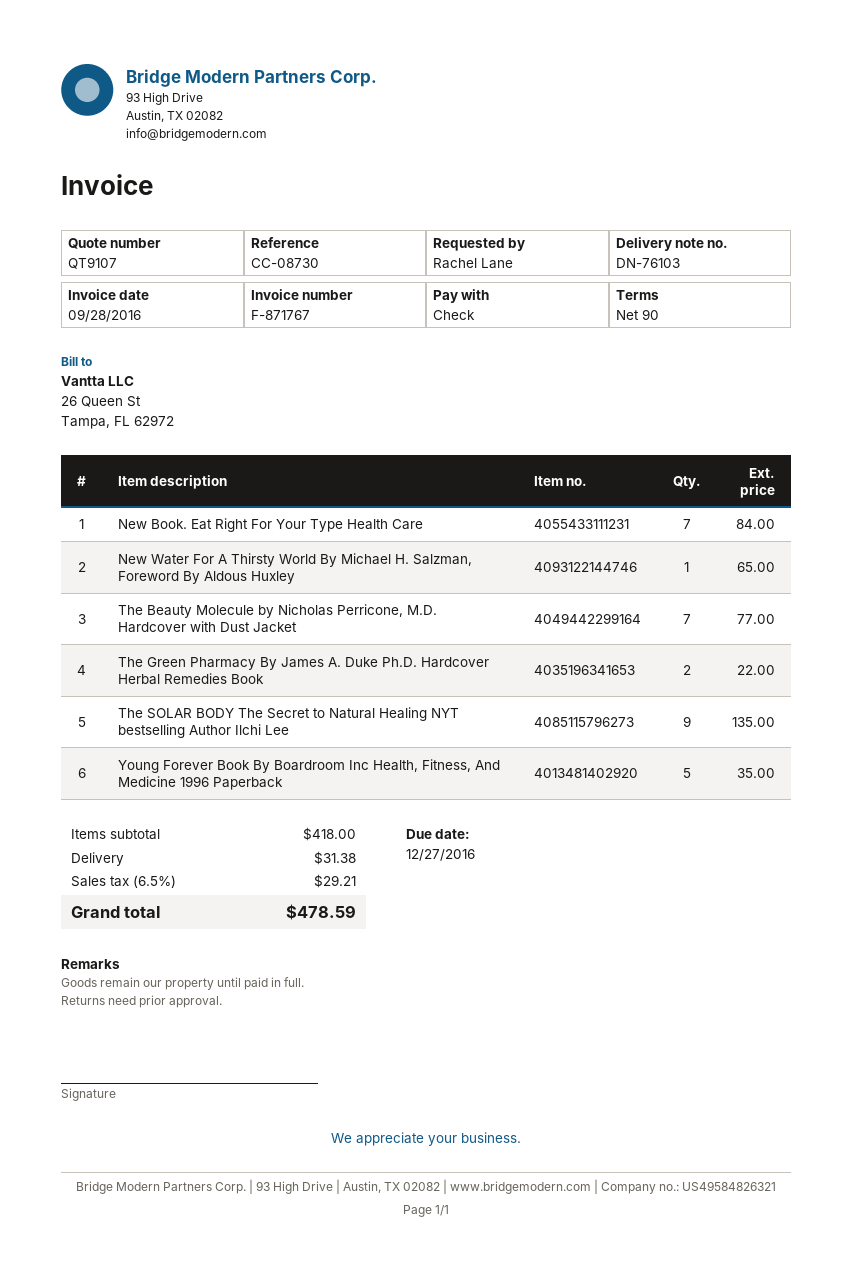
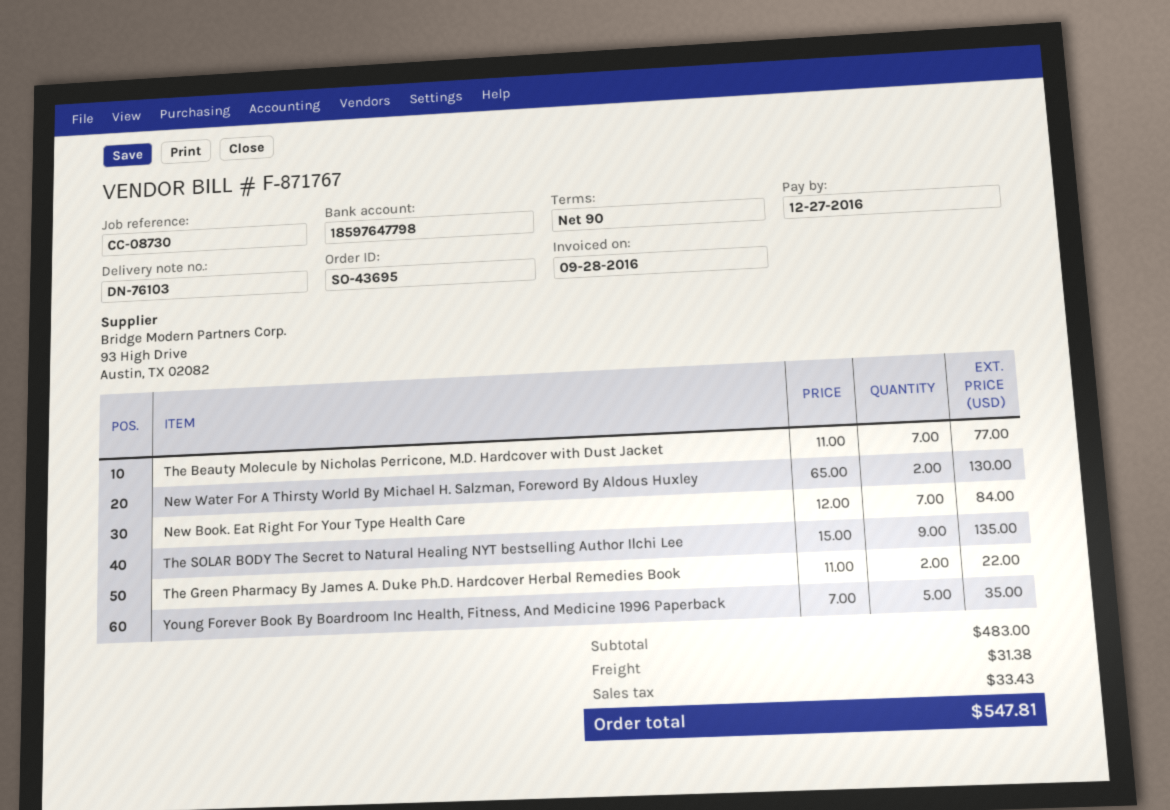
New Water For A Thirsty World By Michael H. Salzman, Foreword By Aldous Huxley: 1 for 65.00 -> 2 for 130.00
subtotal: 418.00 -> 483.00
tax: 29.21 -> 33.43
total: 478.59 -> 547.81

